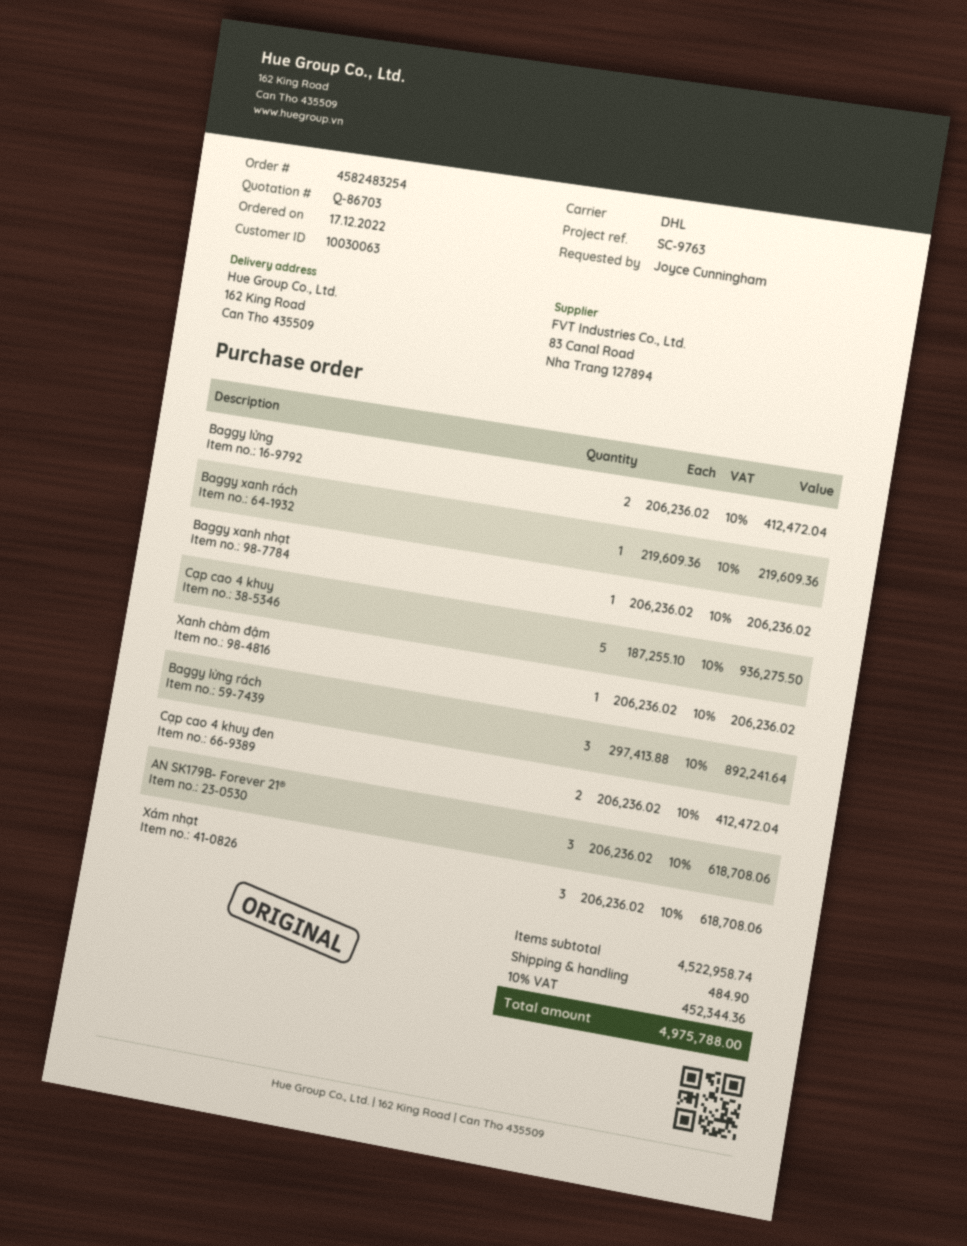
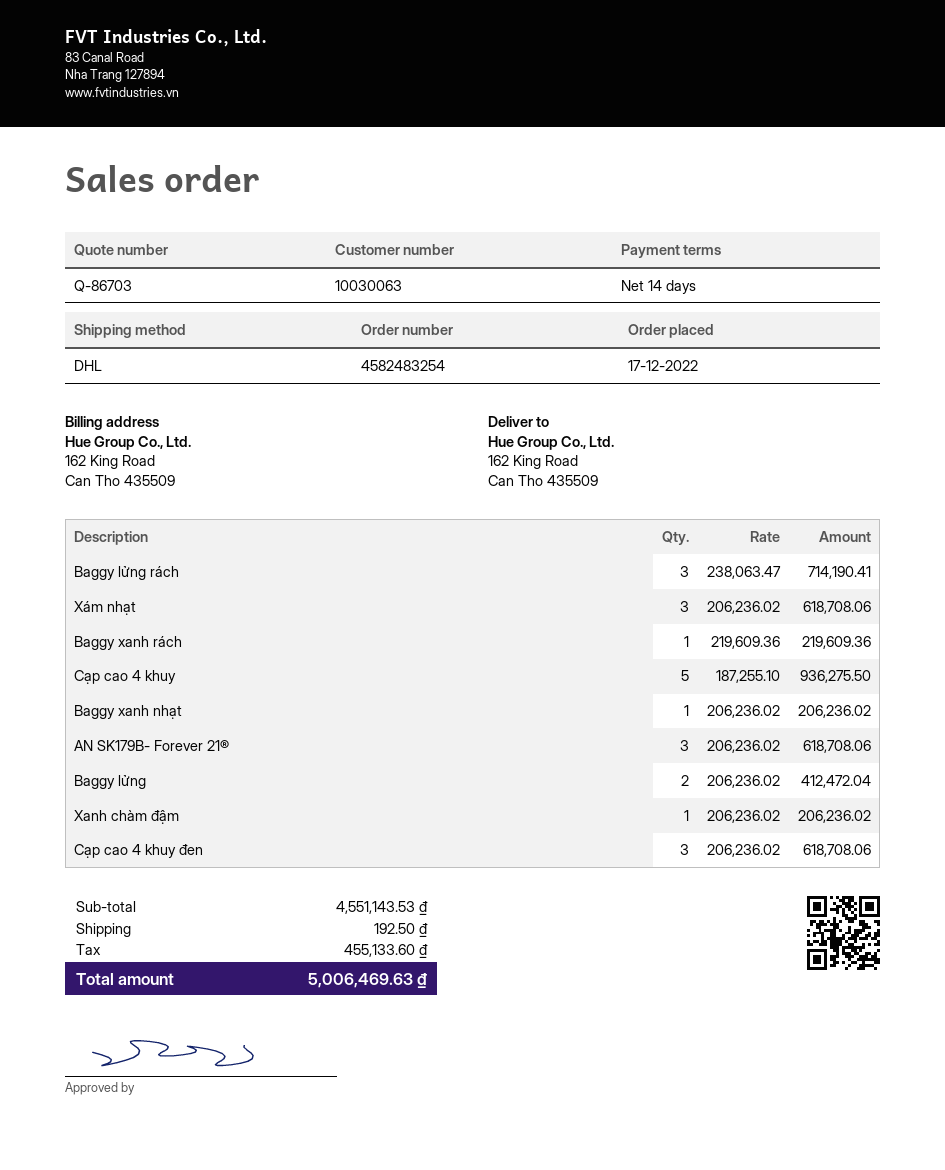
Baggy lửng rách: 3 x 297413.88 = 892241.64 -> 3 x 238063.47 = 714190.41
Cạp cao 4 khuy đen: 2 x 206236.02 = 412472.04 -> 3 x 206236.02 = 618708.06
subtotal: 4522958.74 -> 4551143.53
shipping: 484.90 -> 192.50
tax: 452344.36 -> 455133.60
total: 4975788.00 -> 5006469.63

